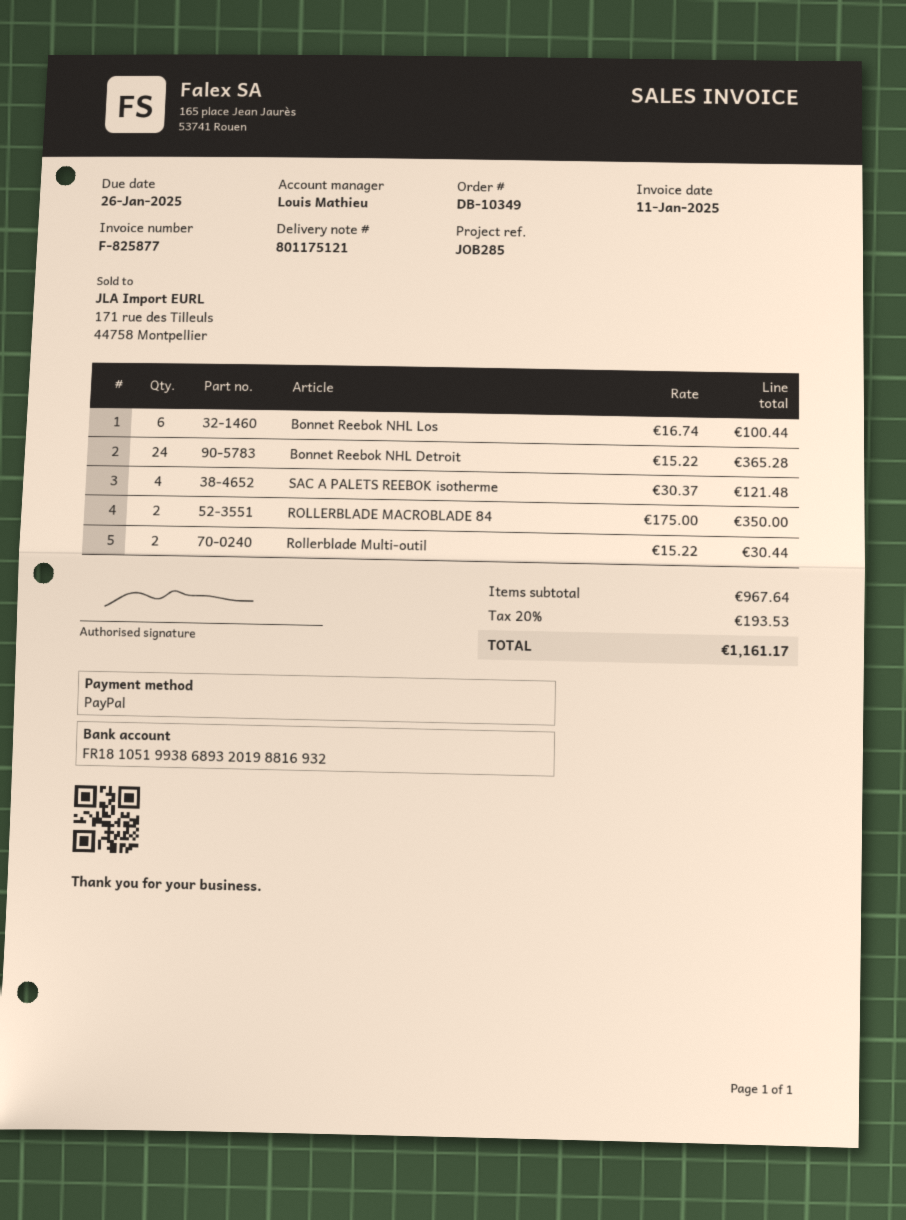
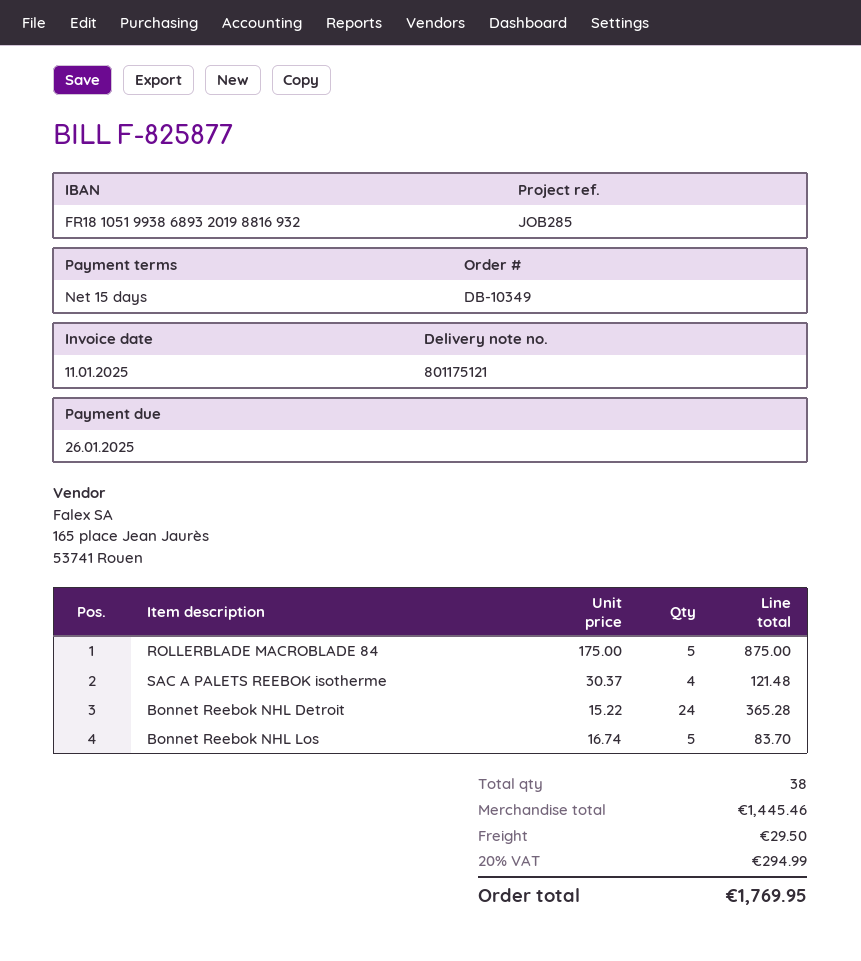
Bonnet Reebok NHL Los: 6 x 16.74 = 100.44 -> 5 x 16.74 = 83.70
ROLLERBLADE MACROBLADE 84: 2 x 175.00 = 350.00 -> 5 x 175.00 = 875.00
Rollerblade Multi-outil: 2 x 15.22 = 30.44 -> none
subtotal: 967.64 -> 1445.46
shipping: none -> 29.50
tax: 20% = 193.53 -> 20% = 294.99
total: 1161.17 -> 1769.95

